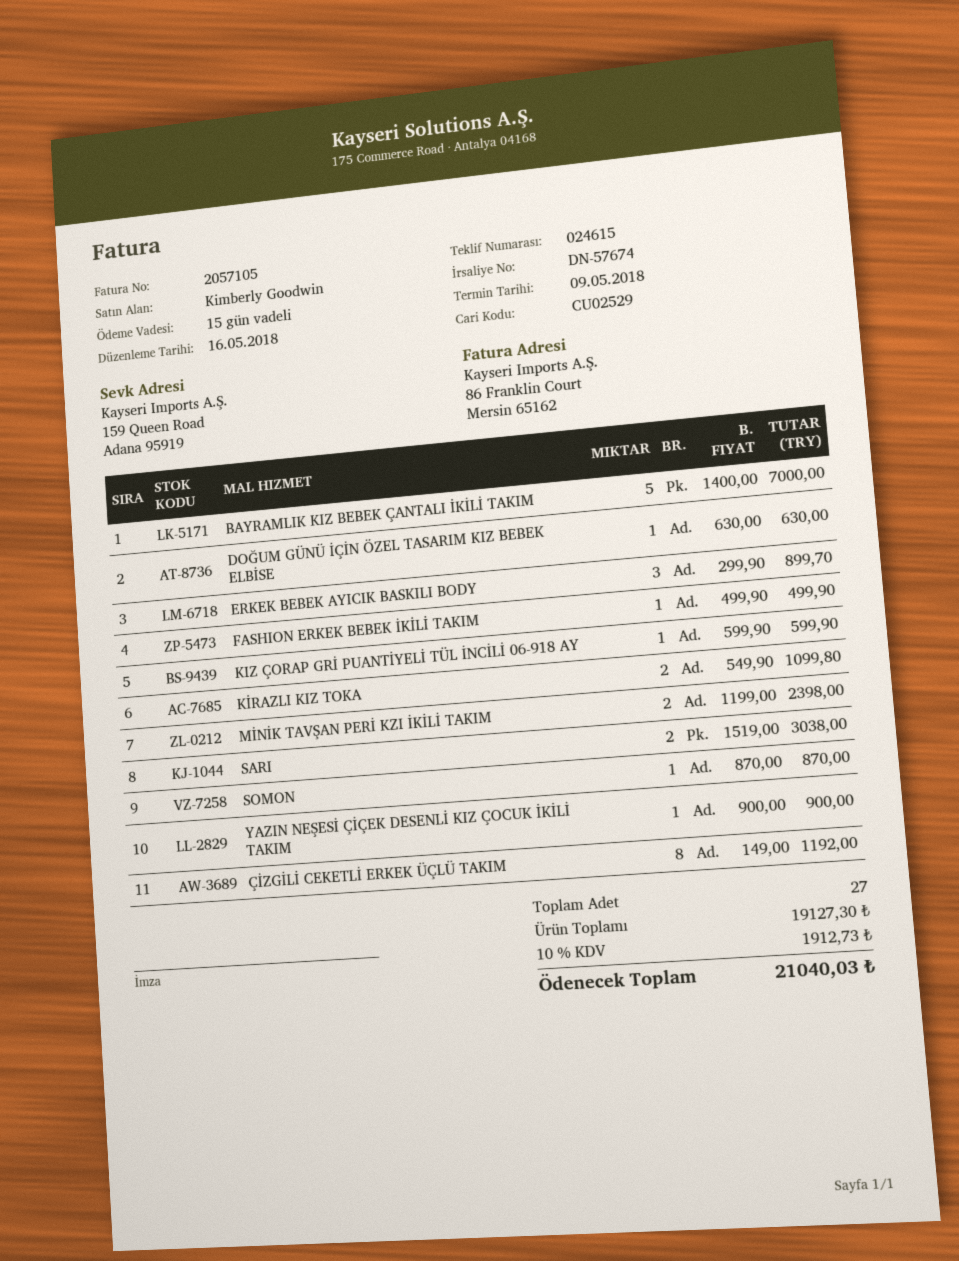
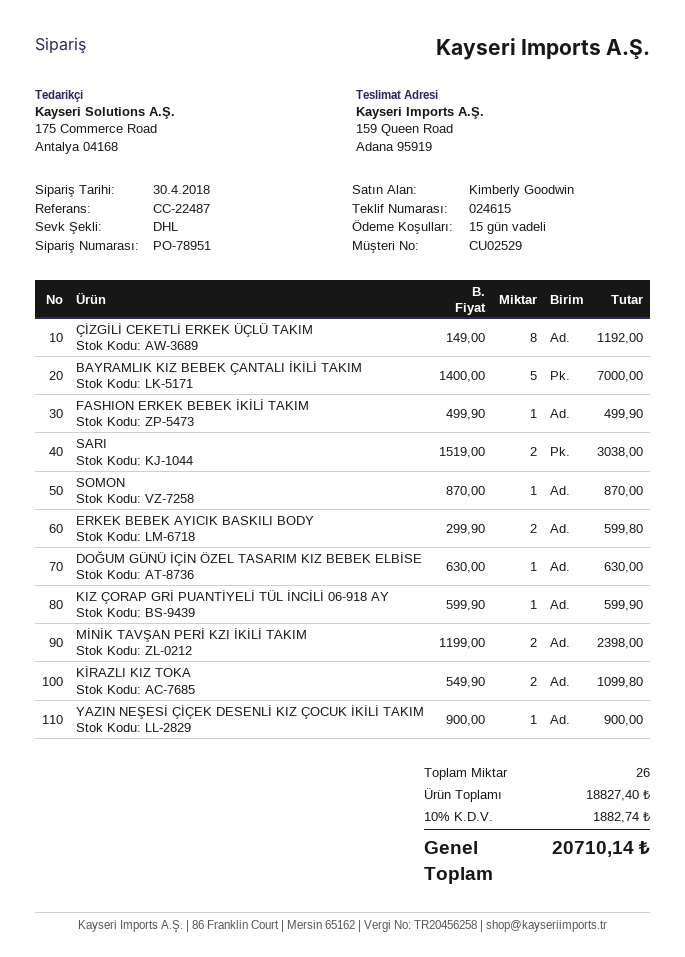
ERKEK BEBEK AYICIK BASKILI BODY: 3 x 299.90 = 899.70 -> 2 x 299.90 = 599.80
total quantity: 27 -> 26
subtotal: 19127.30 -> 18827.40
tax: 10% = 1912.73 -> 10% = 1882.74
total: 21040.03 -> 20710.14

